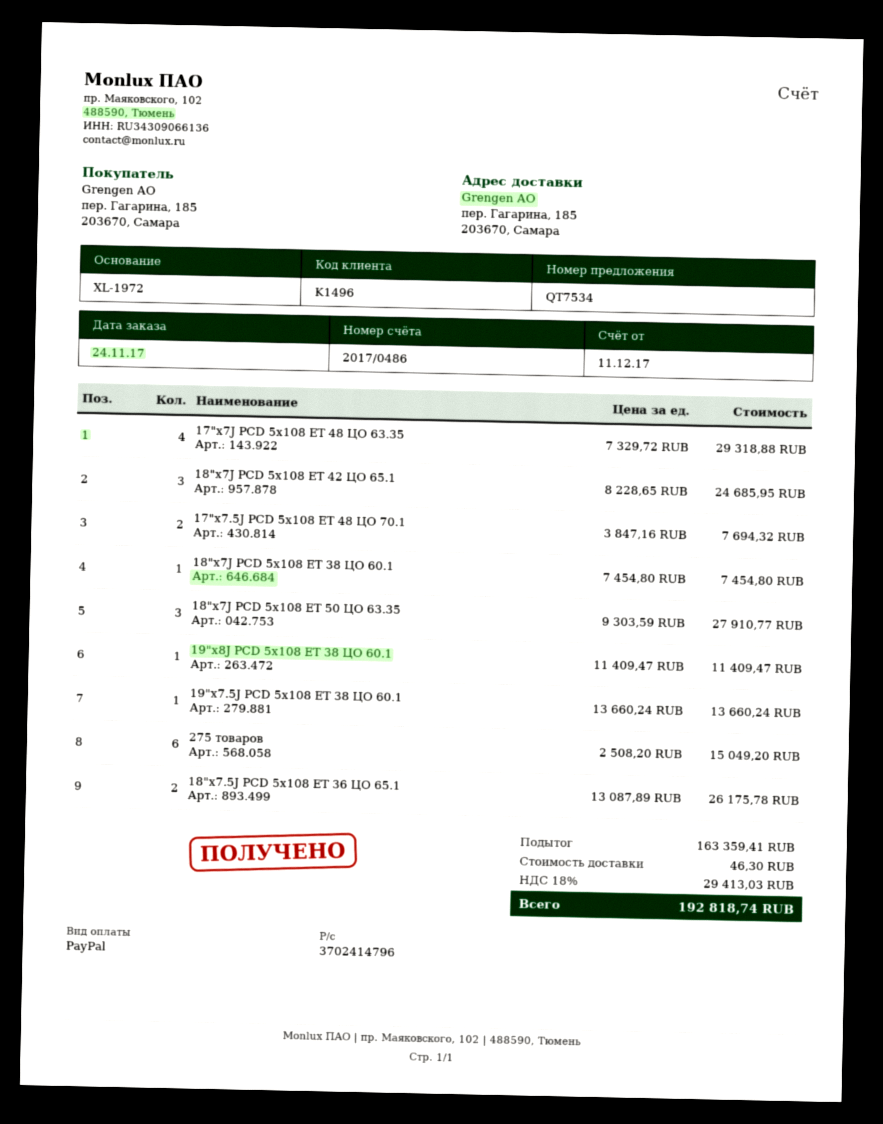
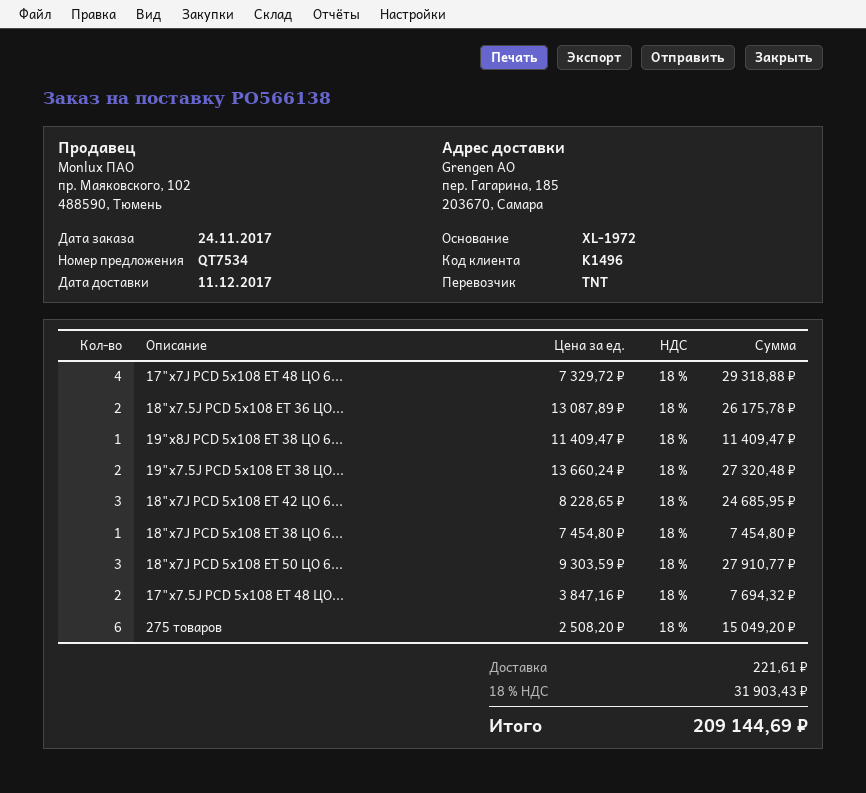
19"x7.5J PCD 5x108 ЕТ 38 ЦО 60.1: 1 x 13660.24 = 13660.24 -> 2 x 13660.24 = 27320.48
shipping: 46.30 -> 221.61
tax: 18% = 29413.03 -> 18% = 31903.43
total: 192818.74 -> 209144.69

